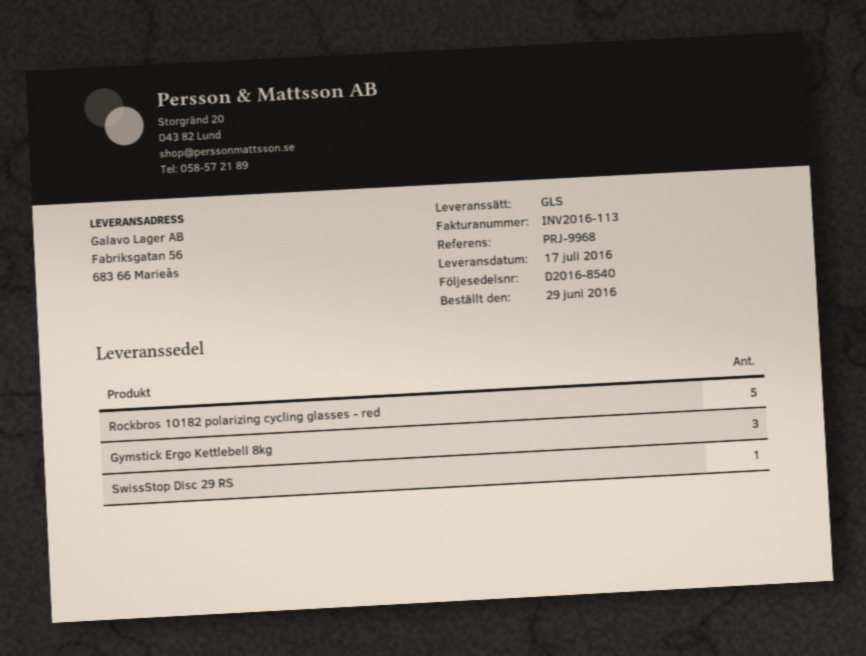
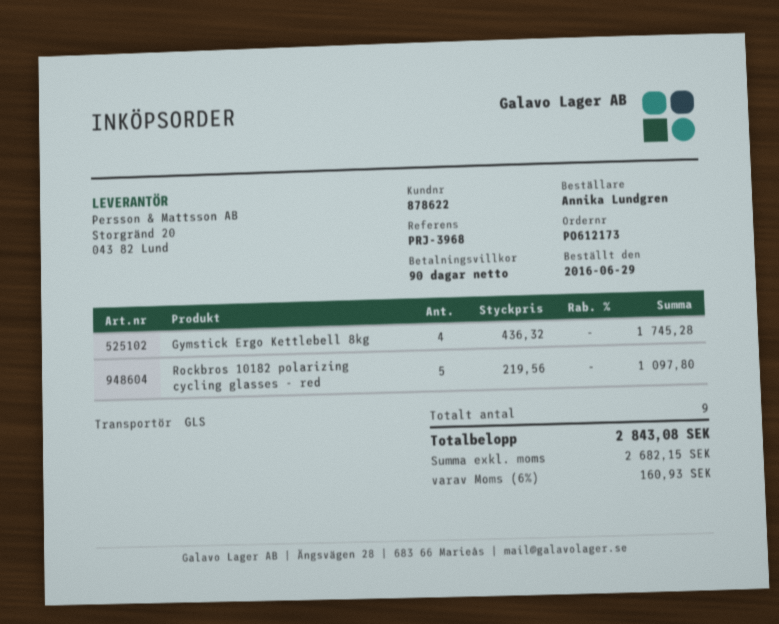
reference: PRJ-9968 -> PRJ-3968
Gymstick Ergo Kettlebell 8kg: 3 -> 4
SwissStop Disc 29 RS: 1 -> none

